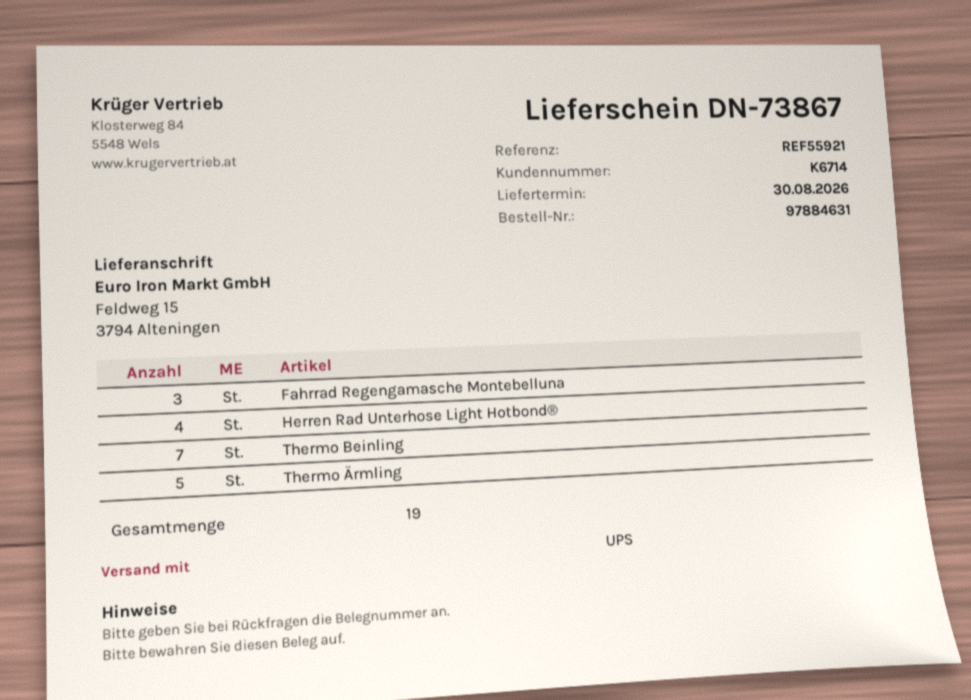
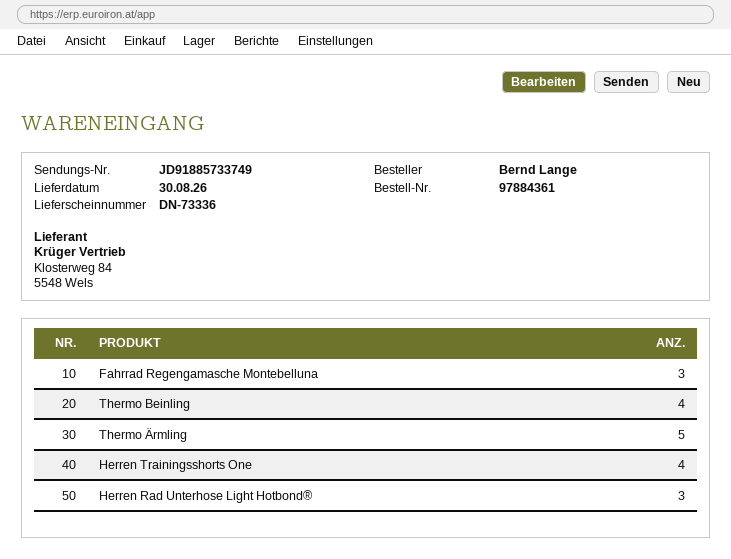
order number: 97884631 -> 97884361
delivery note number: DN-73867 -> DN-73336
Herren Rad Unterhose Light Hotbond®: 4 -> 3
Thermo Beinling: 7 -> 4
Herren Trainingsshorts One: none -> 4

